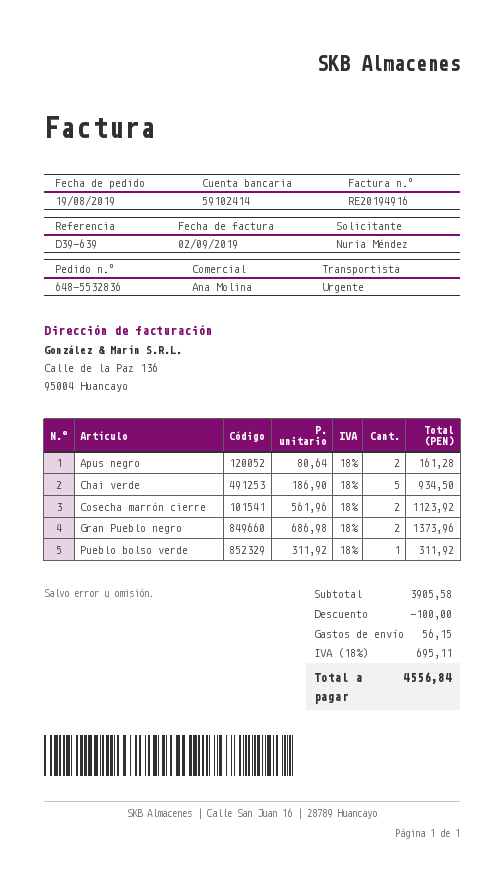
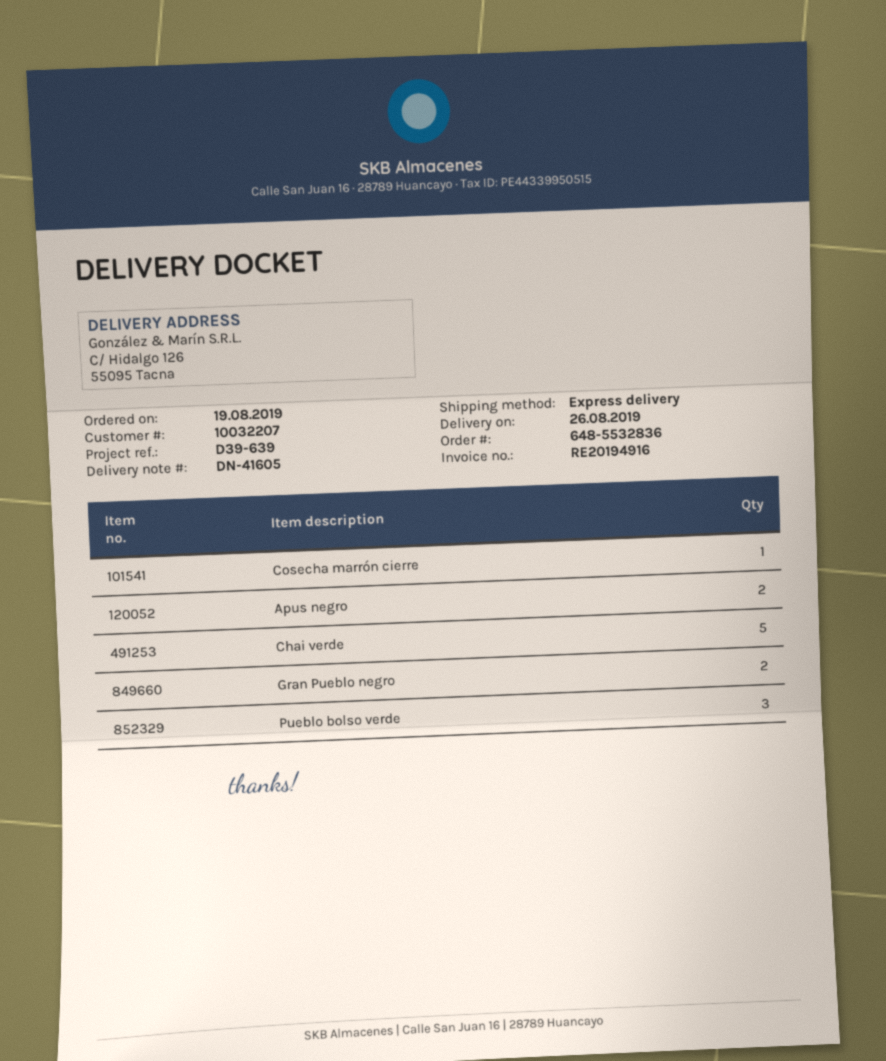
Cosecha marrón cierre: 2 -> 1
Pueblo bolso verde: 1 -> 3

